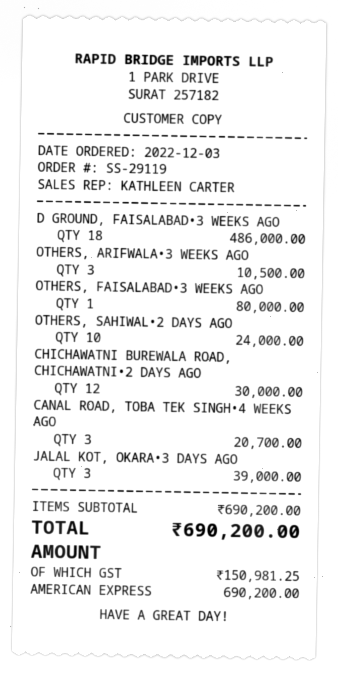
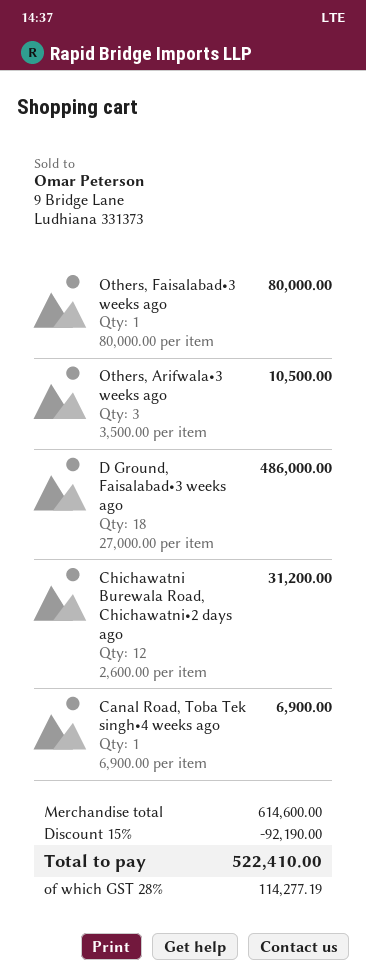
OTHERS, SAHIWAL•2 DAYS AGO: 10 for 24000.00 -> none
CHICHAWATNI BUREWALA ROAD, CHICHAWATNI•2 DAYS AGO: 12 for 30000.00 -> 12 for 31200.00
CANAL ROAD, TOBA TEK SINGH•4 WEEKS AGO: 3 for 20700.00 -> 1 for 6900.00
JALAL KOT, OKARA•3 DAYS AGO: 3 for 39000.00 -> none
subtotal: 690200.00 -> 614600.00
discount: none -> 15% = 92190.00
tax: 150981.25 -> 114277.19
total: 690200.00 -> 522410.00

